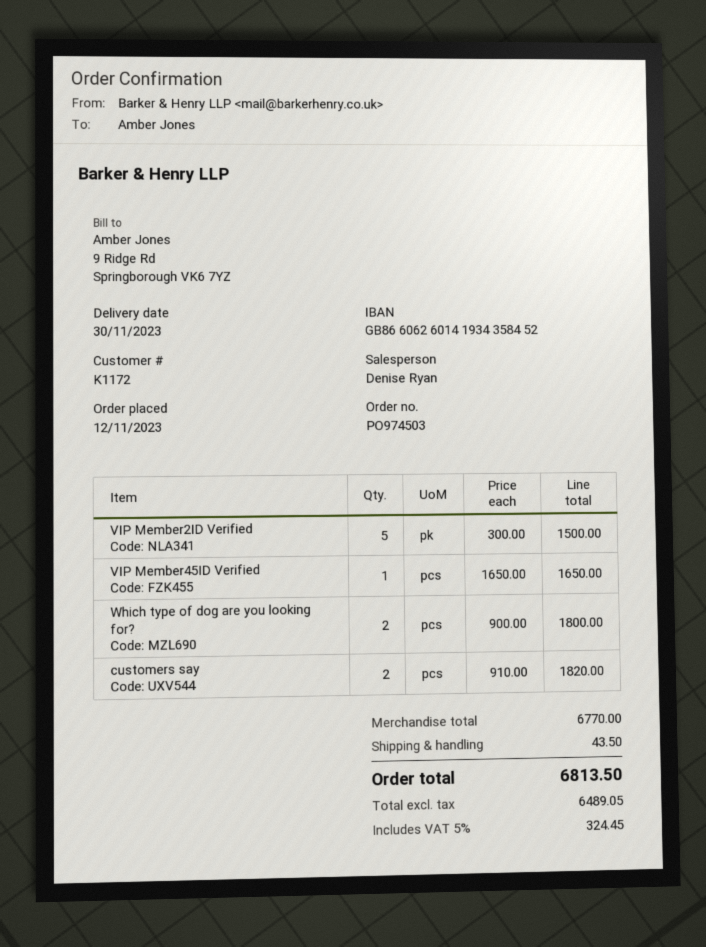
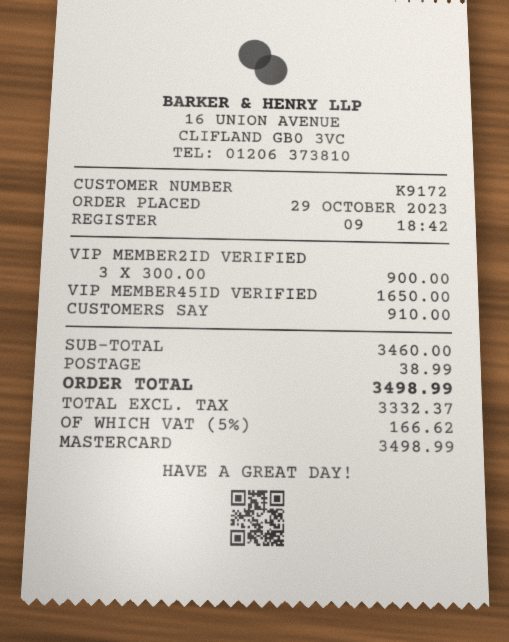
order date: 2023-11-12 -> 2023-10-29
customer number: K1172 -> K9172
VIP Member2ID Verified: 5 x 300.00 = 1500.00 -> 3 x 300.00 = 900.00
Which type of dog are you looking for?: 2 x 900.00 = 1800.00 -> none
customers say: 2 x 910.00 = 1820.00 -> 1 x 910.00 = 910.00
subtotal: 6770.00 -> 3460.00
shipping: 43.50 -> 38.99
net: 6489.05 -> 3332.37
tax: 5% = 324.45 -> 5% = 166.62
total: 6813.50 -> 3498.99

